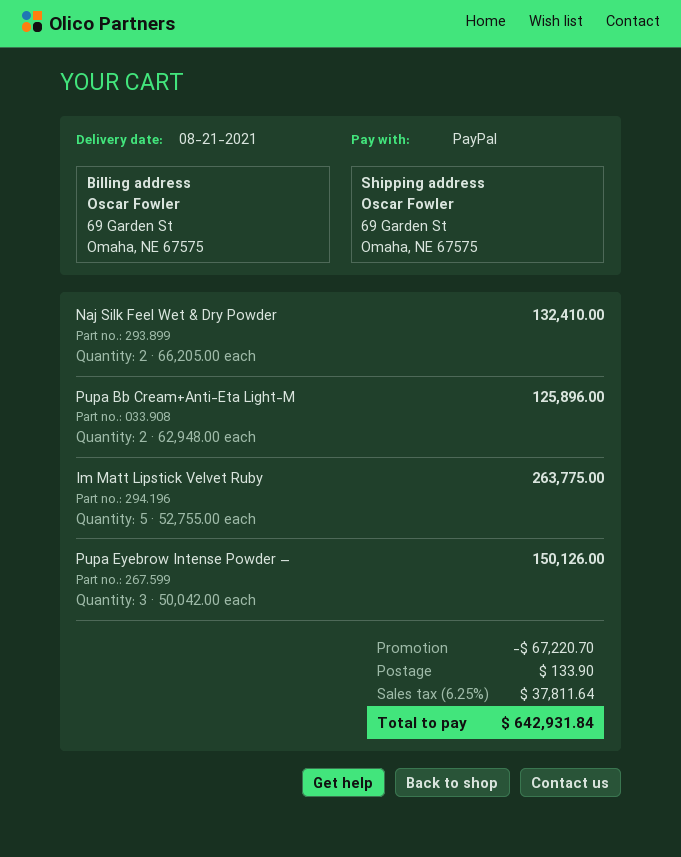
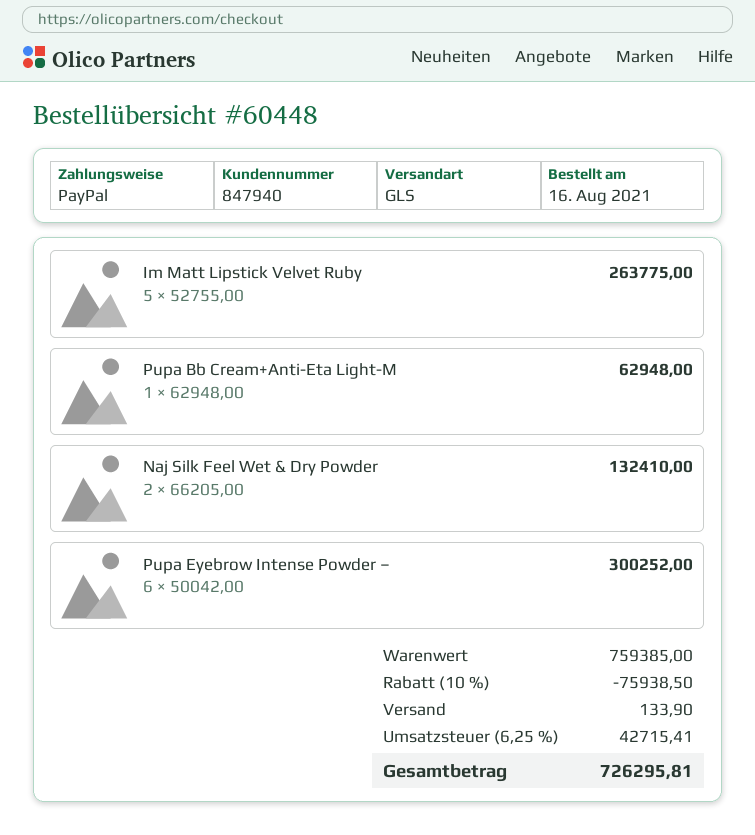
Pupa Bb Cream+Anti-Eta Light-M: 2 x 62948.00 = 125896.00 -> 1 x 62948.00 = 62948.00
Pupa Eyebrow Intense Powder –: 3 x 50042.00 = 150126.00 -> 6 x 50042.00 = 300252.00
discount: 67220.70 -> 75938.50
tax: 6.25% = 37811.64 -> 6.25% = 42715.41
total: 642931.84 -> 726295.81

